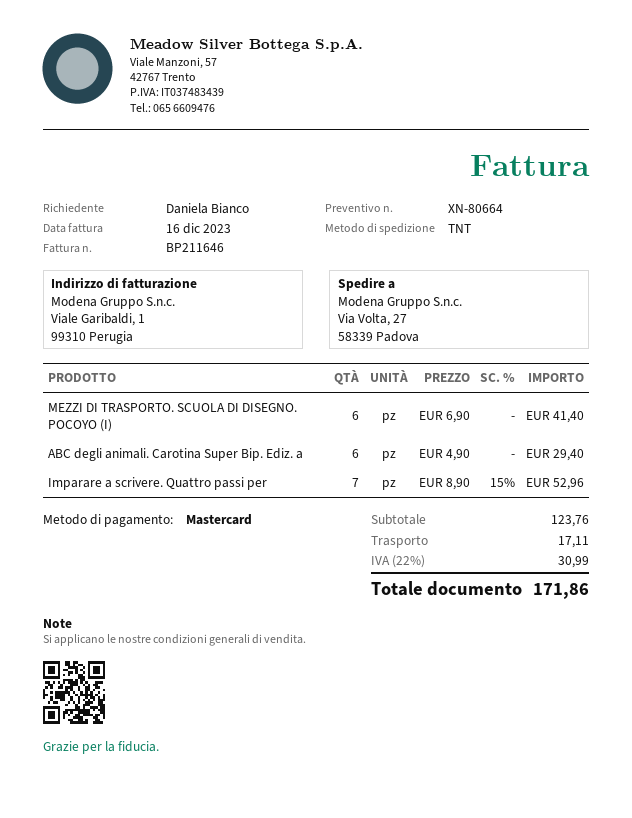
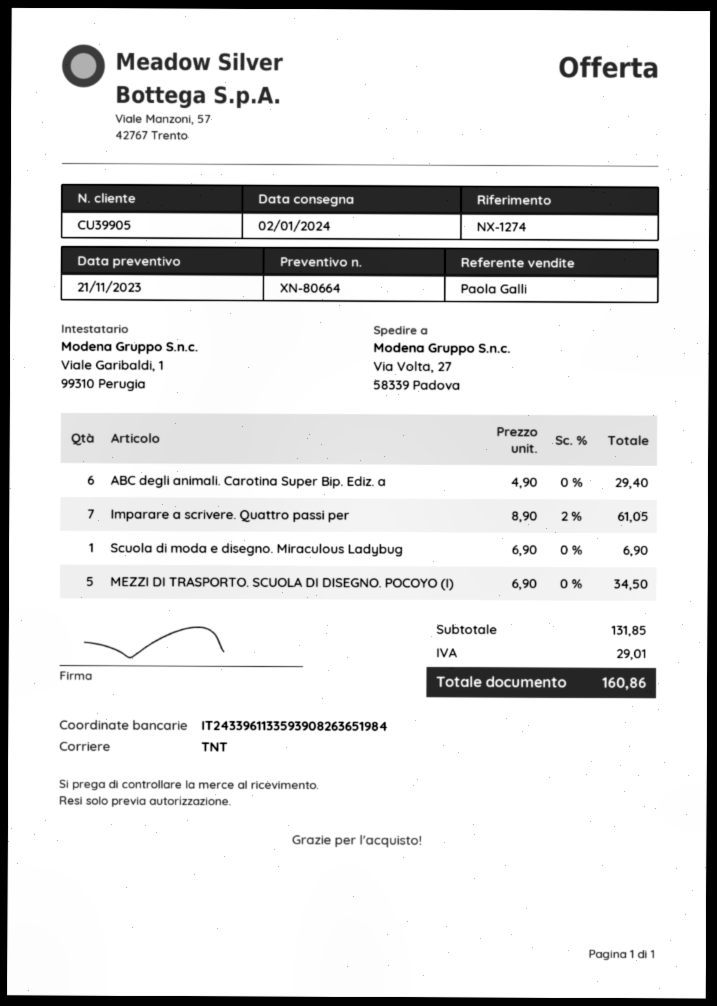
MEZZI DI TRASPORTO. SCUOLA DI DISEGNO. POCOYO (I): 6 x 6.90 = 41.40 -> 5 x 6.90 = 34.50
Imparare a scrivere. Quattro passi per: 7 x 8.90 - 15% = 52.96 -> 7 x 8.90 - 2% = 61.05
Scuola di moda e disegno. Miraculous Ladybug: none -> 1 x 6.90 = 6.90
subtotal: 123.76 -> 131.85
shipping: 17.11 -> none
tax: 30.99 -> 29.01
total: 171.86 -> 160.86

